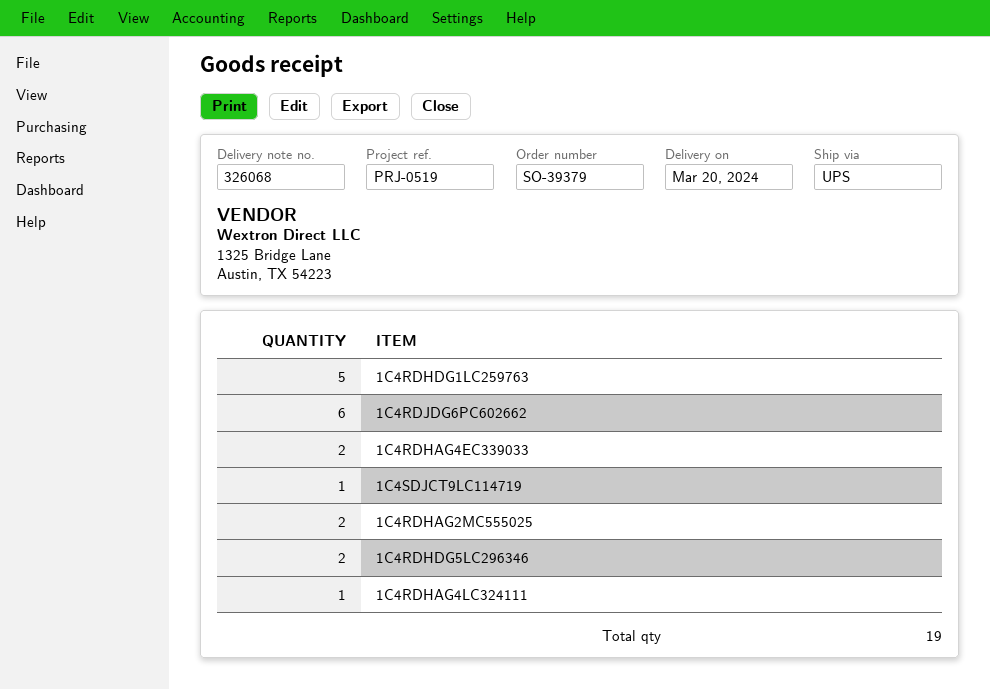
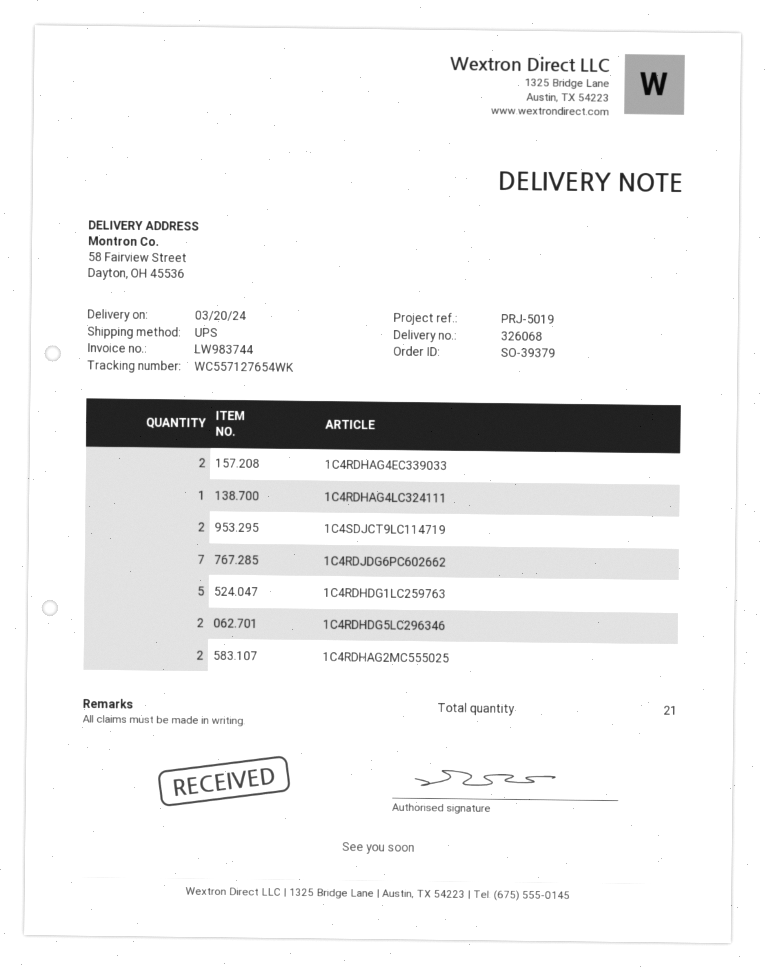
reference: PRJ-0519 -> PRJ-5019
1C4RDJDG6PC602662: 6 -> 7
1C4SDJCT9LC114719: 1 -> 2
total quantity: 19 -> 21

